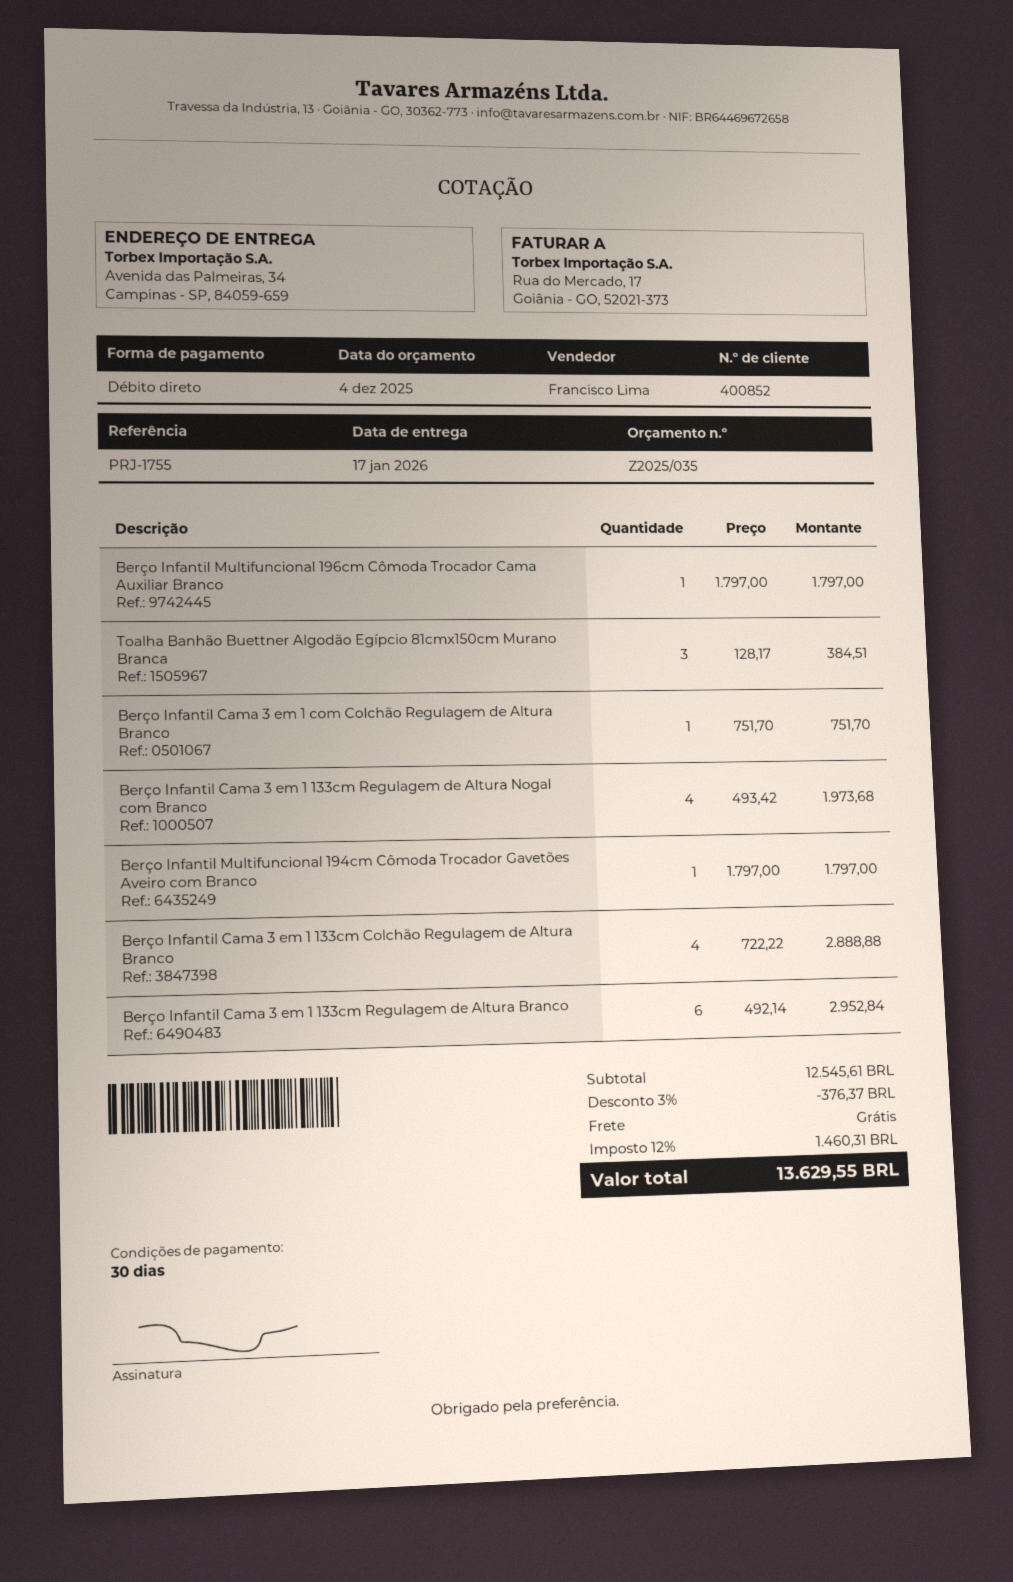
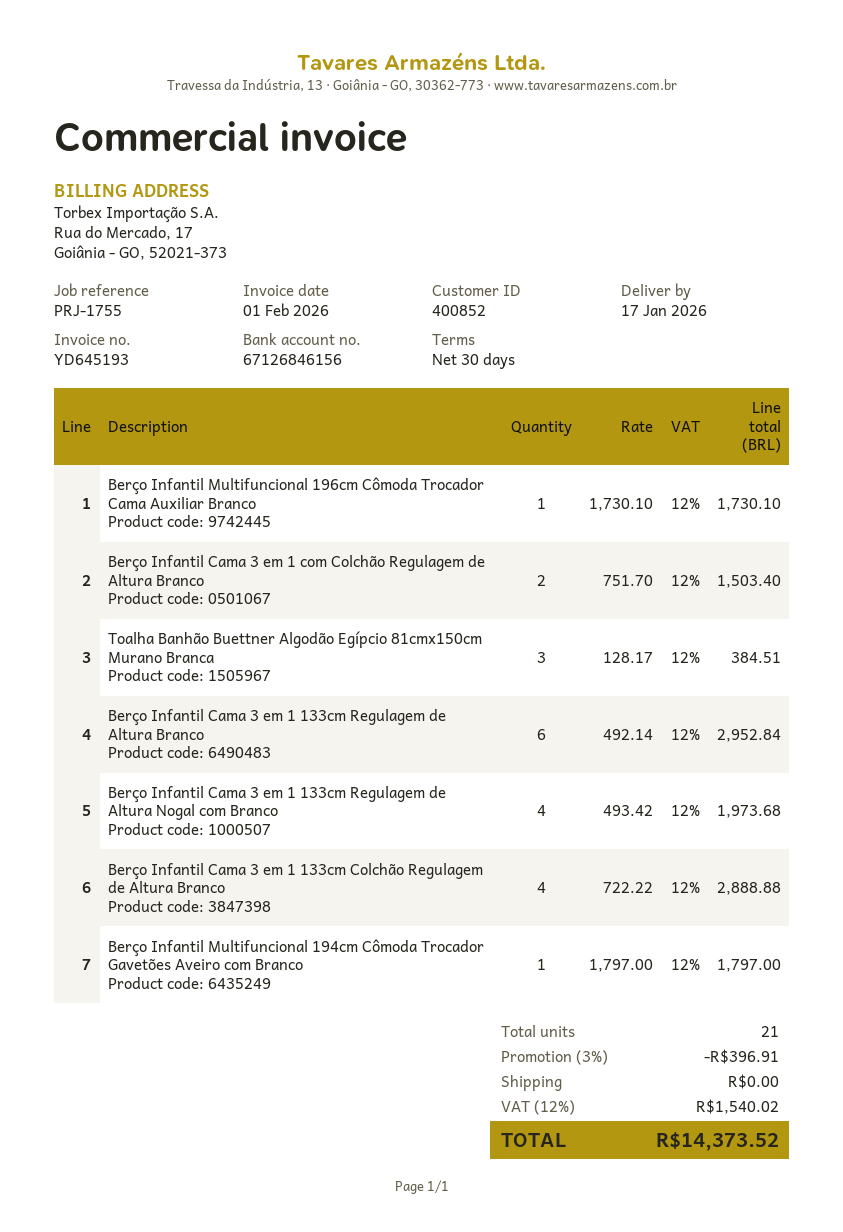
Berço Infantil Multifuncional 196cm Cômoda Trocador Cama Auxiliar Branco: 1 x 1797.00 = 1797.00 -> 1 x 1730.10 = 1730.10
Berço Infantil Cama 3 em 1 com Colchão Regulagem de Altura Branco: 1 x 751.70 = 751.70 -> 2 x 751.70 = 1503.40
discount: 3% = 376.37 -> 3% = 396.91
tax: 12% = 1460.31 -> 12% = 1540.02
total: 13629.55 -> 14373.52

